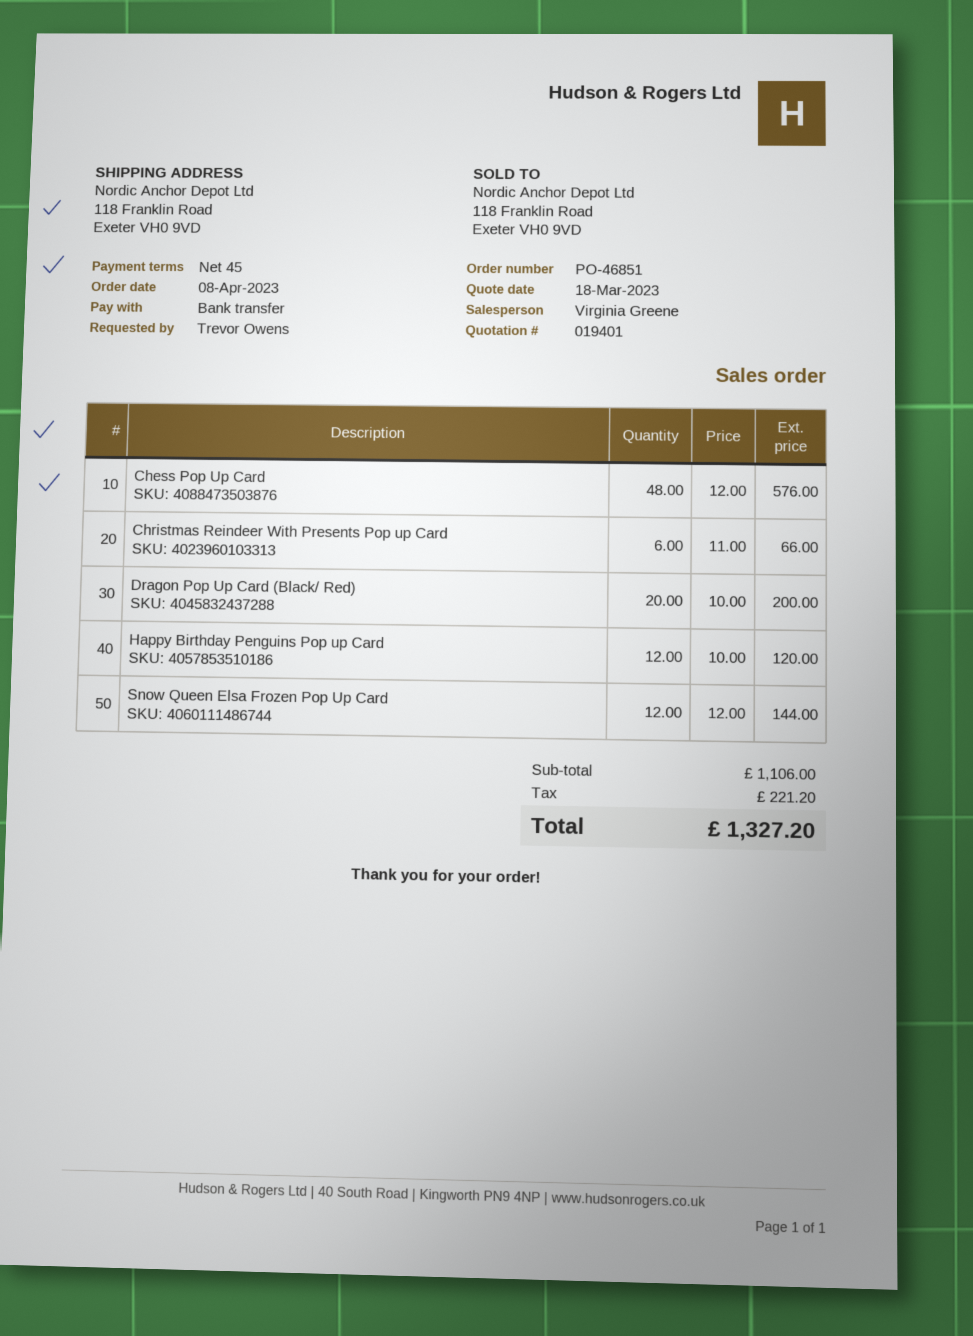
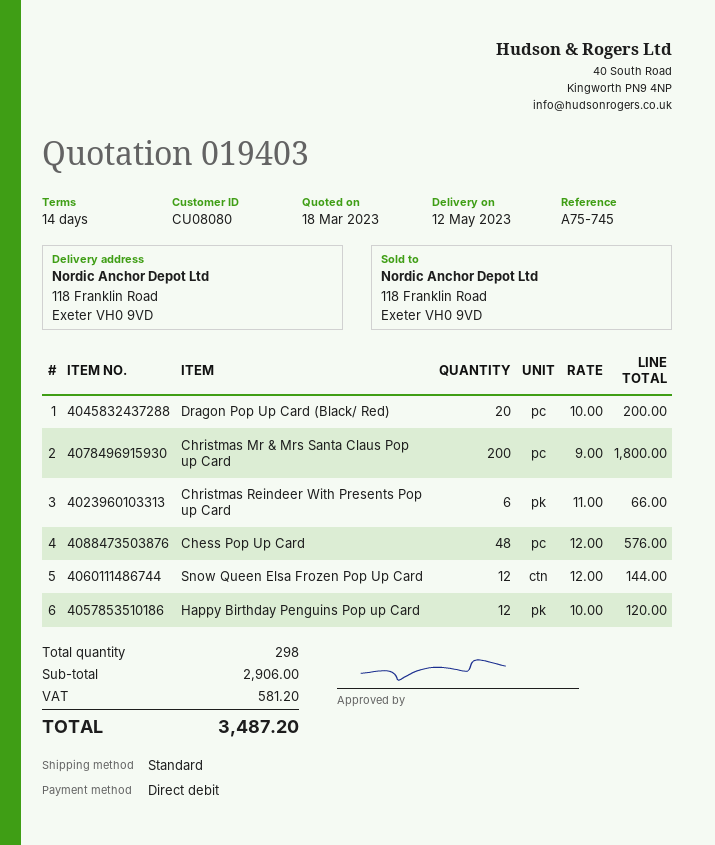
quote number: 019401 -> 019403
payment terms: 45 days -> 14 days
payment method: bank transfer -> direct debit
Christmas Mr & Mrs Santa Claus Pop up Card: none -> 200 x 9.00 = 1800.00
subtotal: 1106.00 -> 2906.00
tax: 221.20 -> 581.20
total: 1327.20 -> 3487.20

